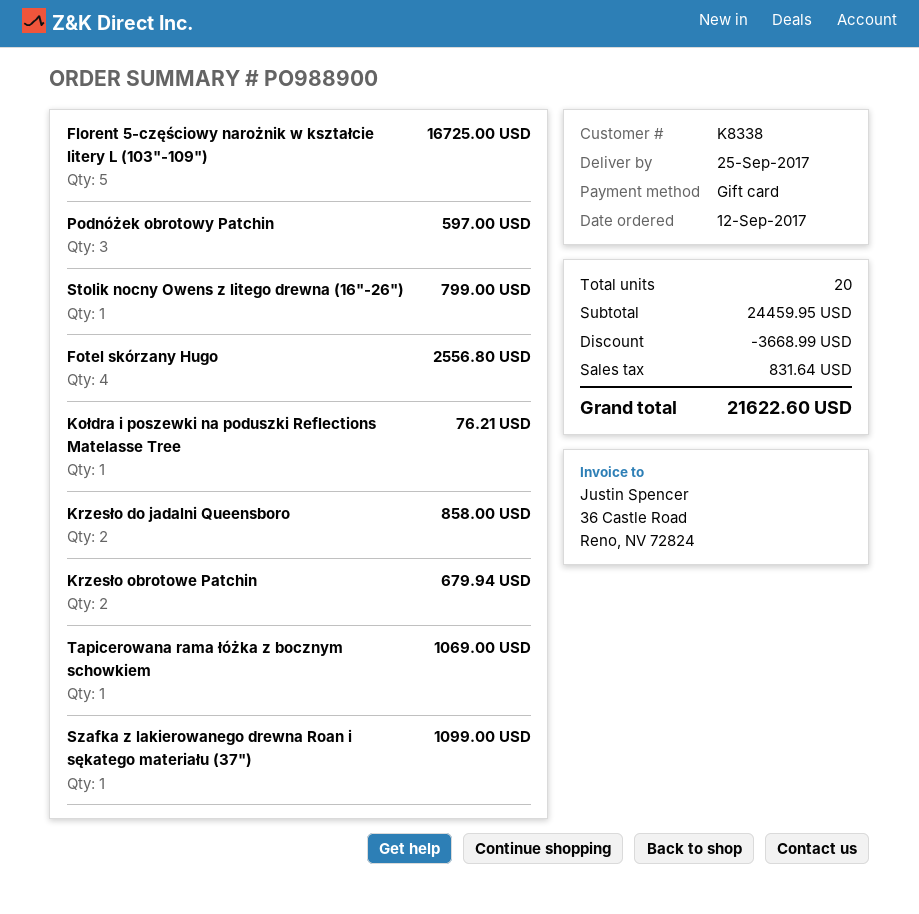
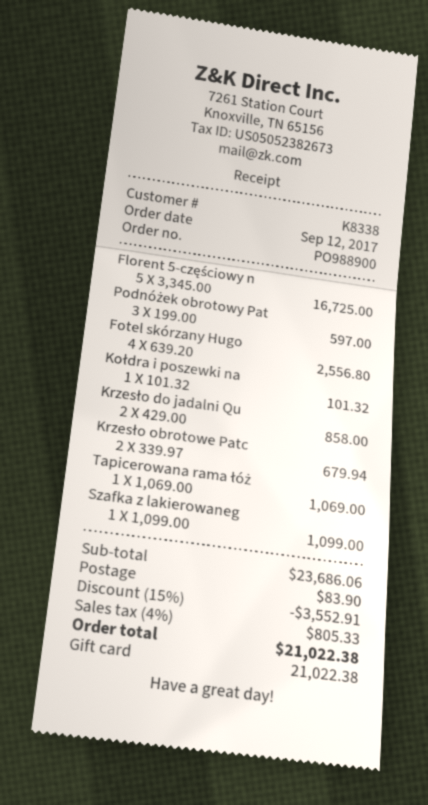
Stolik nocny Owens z litego drewna (16"-26"): 1 for 799.00 -> none
Kołdra i poszewki na poduszki Reflections Matelasse Tree: 1 for 76.21 -> 1 for 101.32
subtotal: 24459.95 -> 23686.06
discount: 3668.99 -> 3552.91
shipping: none -> 83.90
tax: 831.64 -> 805.33
total: 21622.60 -> 21022.38

